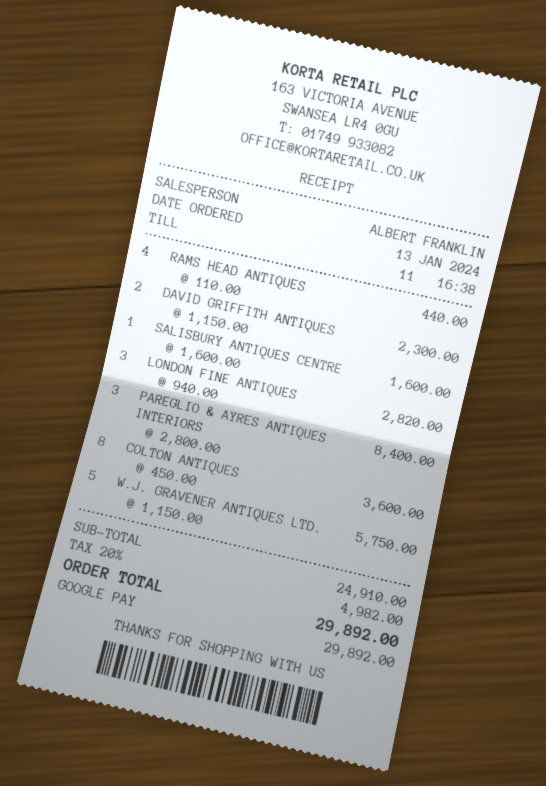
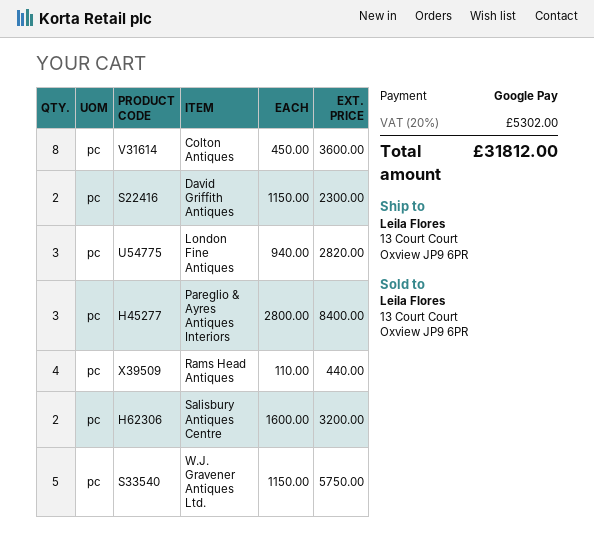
SALISBURY ANTIQUES CENTRE: 1 x 1600.00 = 1600.00 -> 2 x 1600.00 = 3200.00
tax: 20% = 4982.00 -> 20% = 5302.00
total: 29892.00 -> 31812.00

